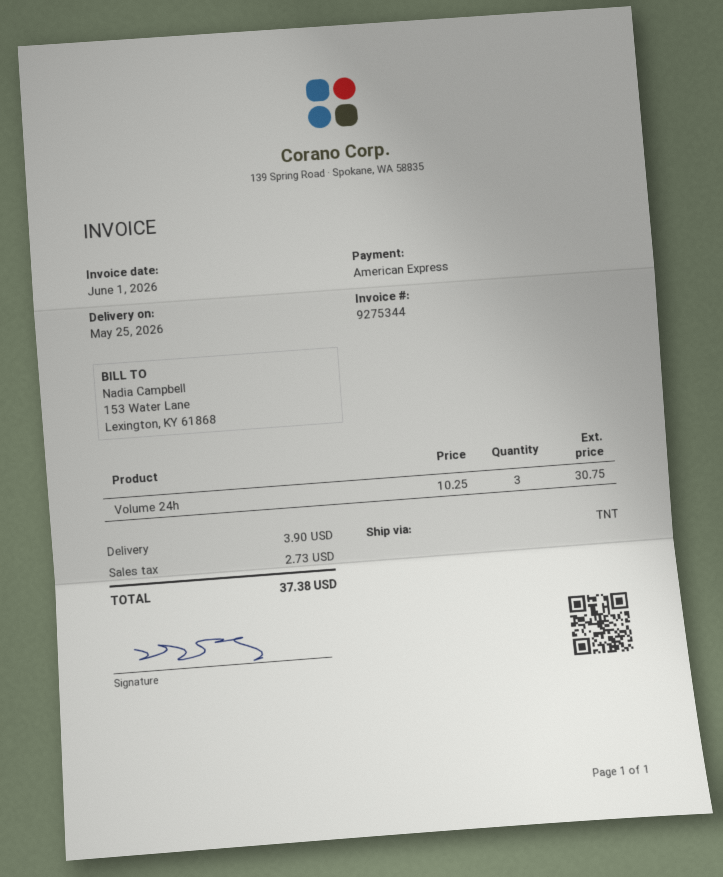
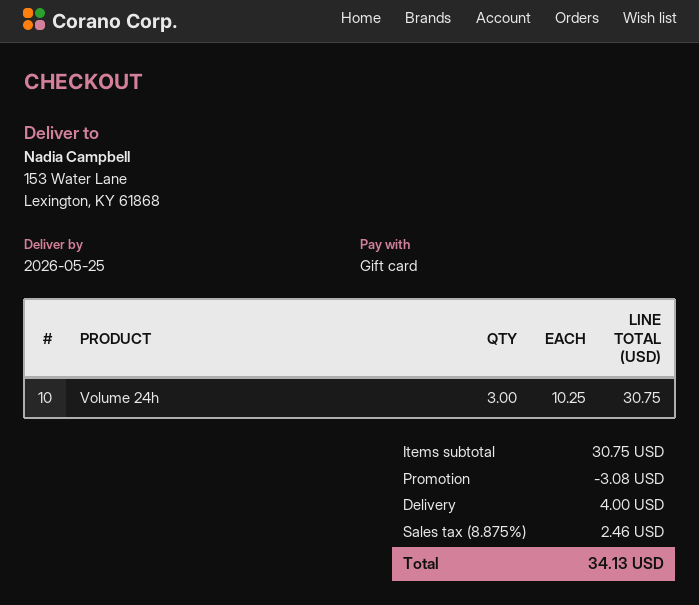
payment method: American Express -> gift card
discount: none -> 3.08
shipping: 3.90 -> 4.00
tax: 2.73 -> 2.46
total: 37.38 -> 34.13

